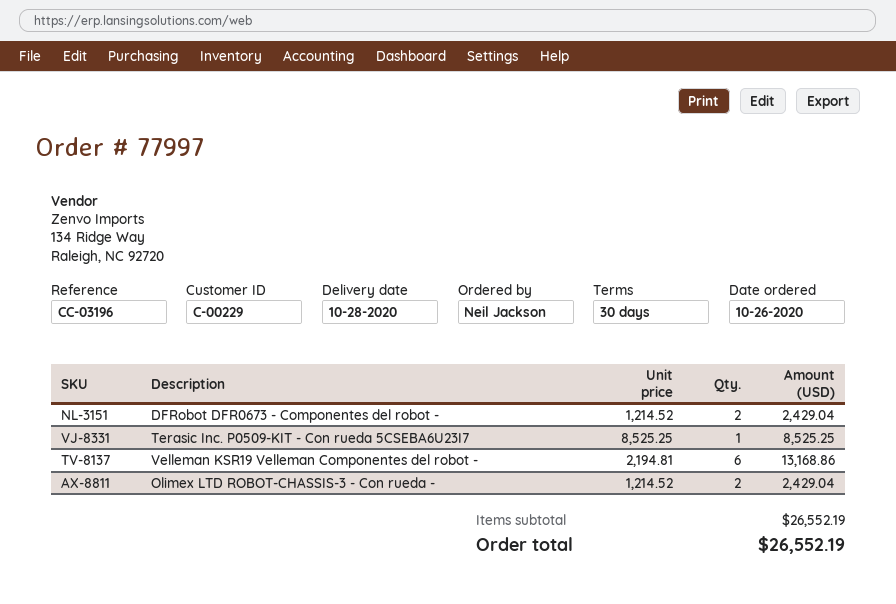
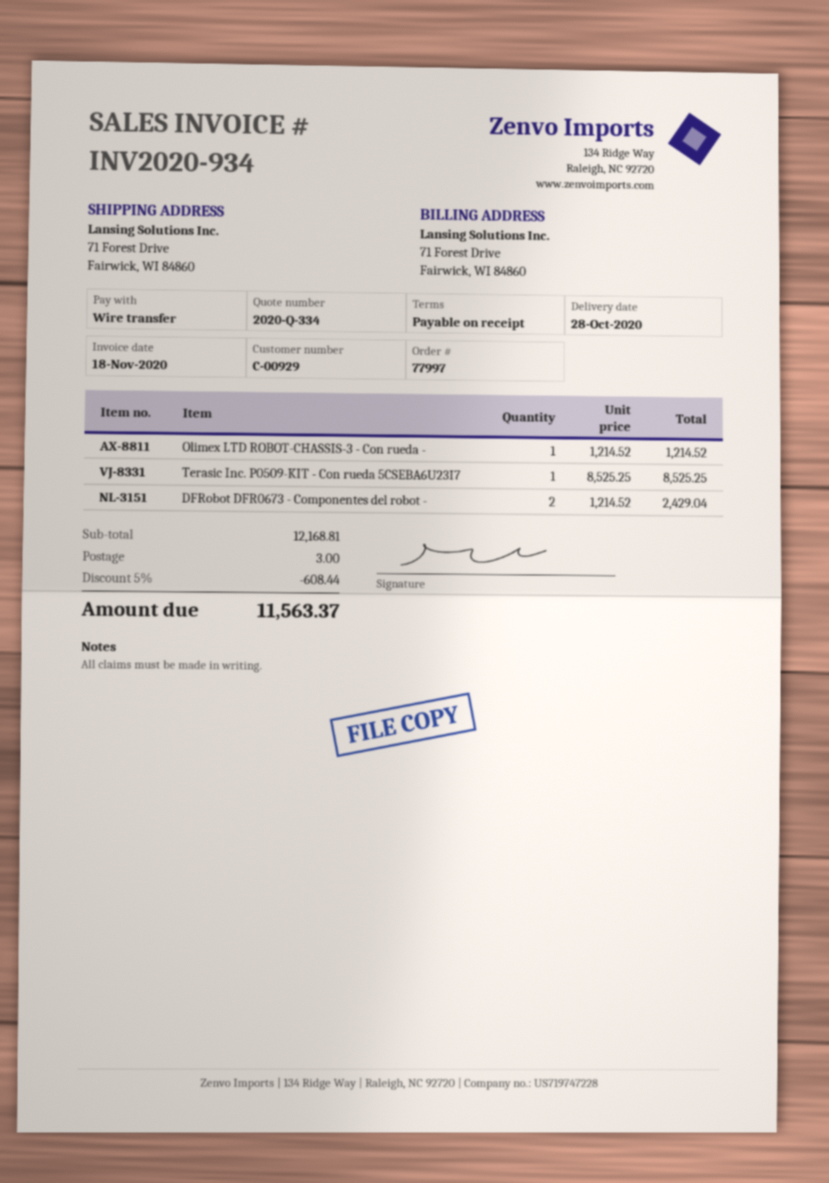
payment terms: 30 days -> on receipt
customer number: C-00229 -> C-00929
Velleman KSR19 Velleman Componentes del robot -: 6 x 2194.81 = 13168.86 -> none
Olimex LTD ROBOT-CHASSIS-3 - Con rueda -: 2 x 1214.52 = 2429.04 -> 1 x 1214.52 = 1214.52
subtotal: 26552.19 -> 12168.81
discount: none -> 5% = 608.44
shipping: none -> 3.00
total: 26552.19 -> 11563.37

